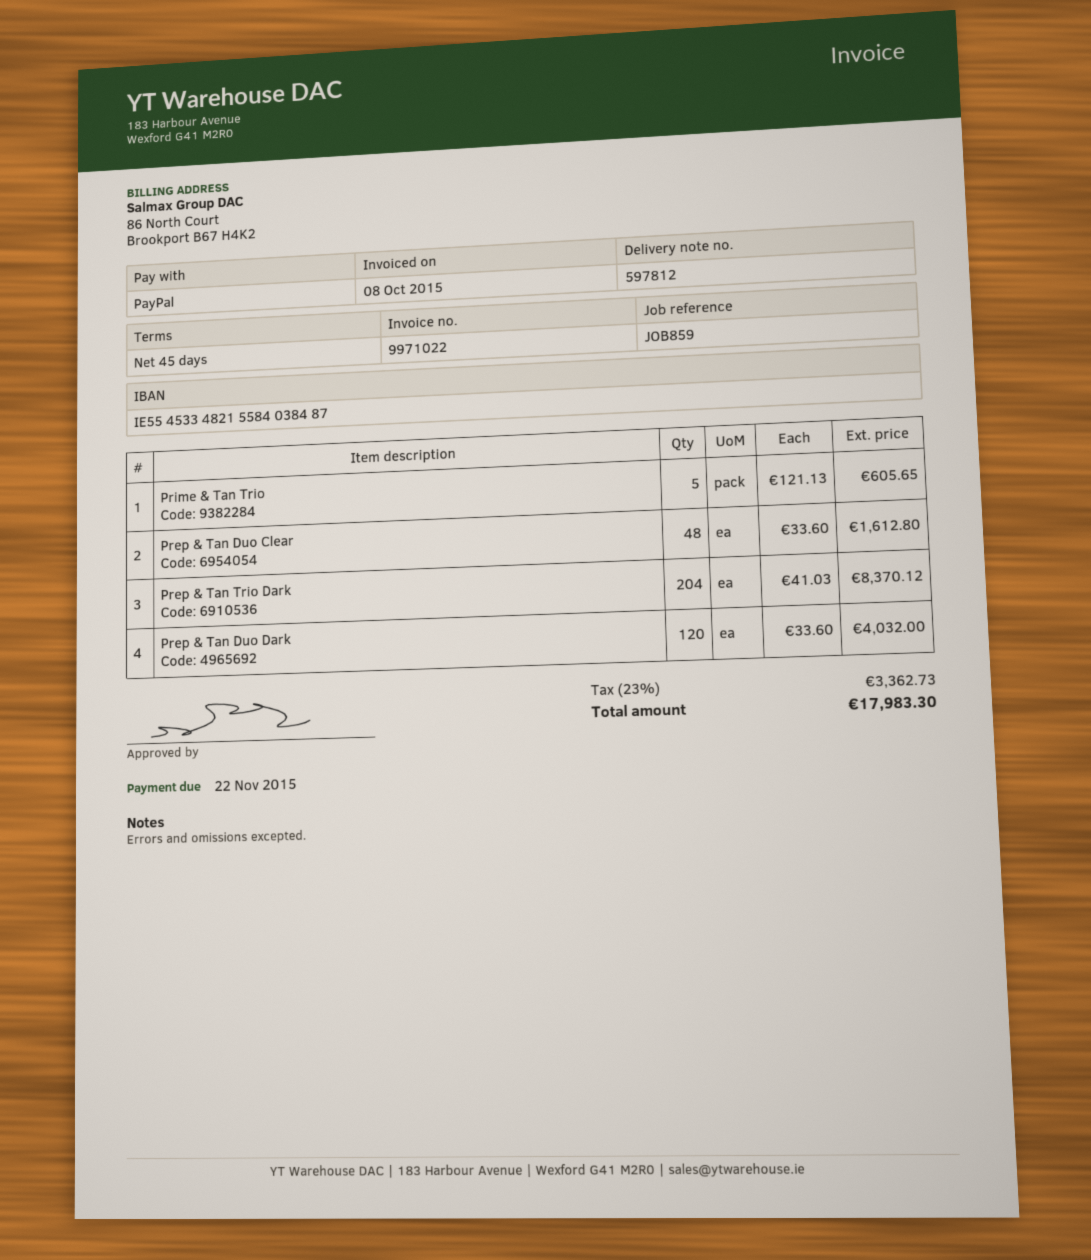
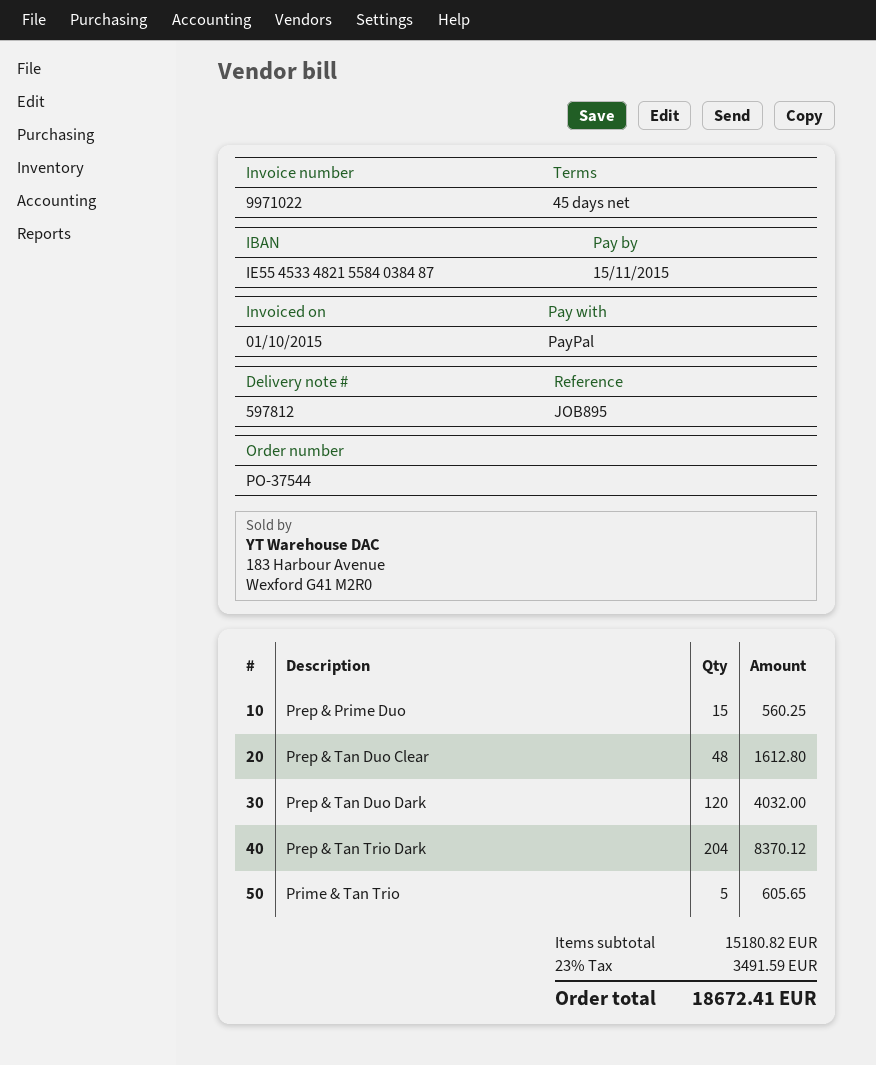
invoice date: 2015-10-08 -> 2015-10-01
due date: 2015-11-22 -> 2015-11-15
reference: JOB859 -> JOB895
Prep & Prime Duo: none -> 15 for 560.25
tax: 23% = 3362.73 -> 23% = 3491.59
total: 17983.30 -> 18672.41

